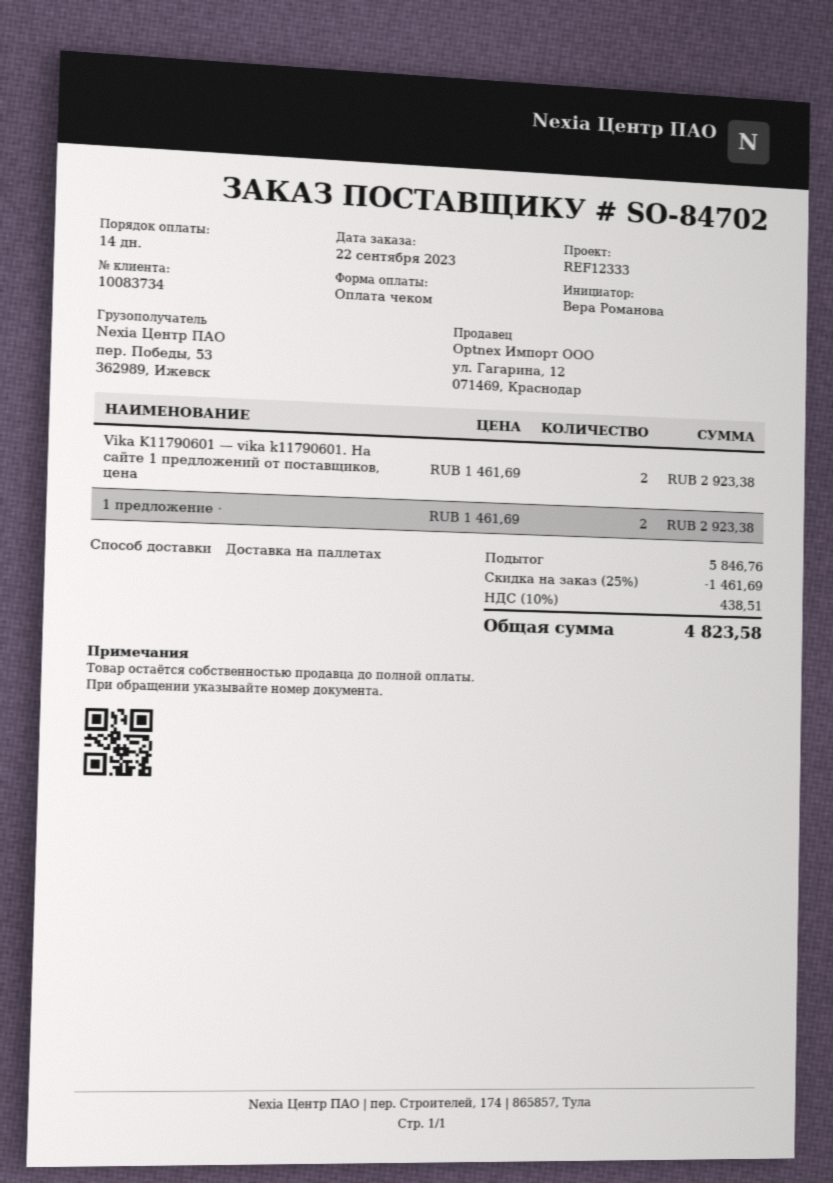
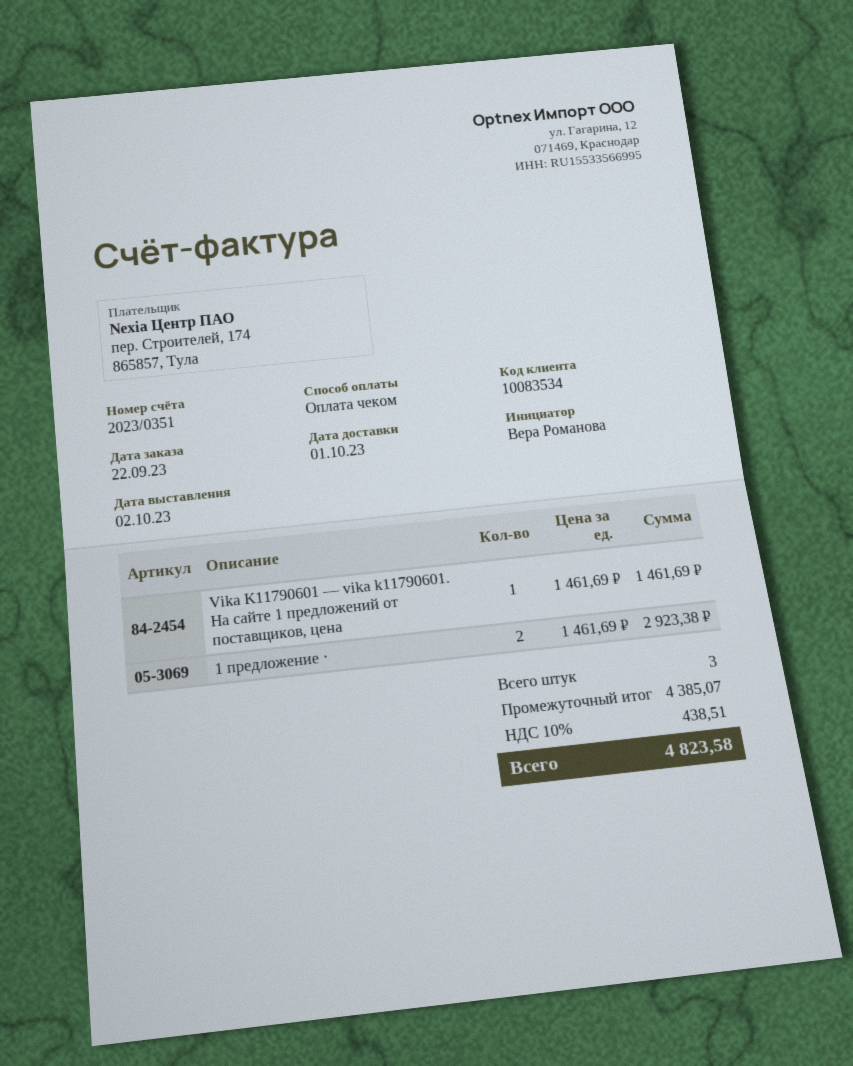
customer number: 10083734 -> 10083534
Vika K11790601 — vika k11790601. На сайте 1 предложений от поставщиков, цена: 2 x 1461.69 = 2923.38 -> 1 x 1461.69 = 1461.69
subtotal: 5846.76 -> 4385.07
discount: 25% = 1461.69 -> none

